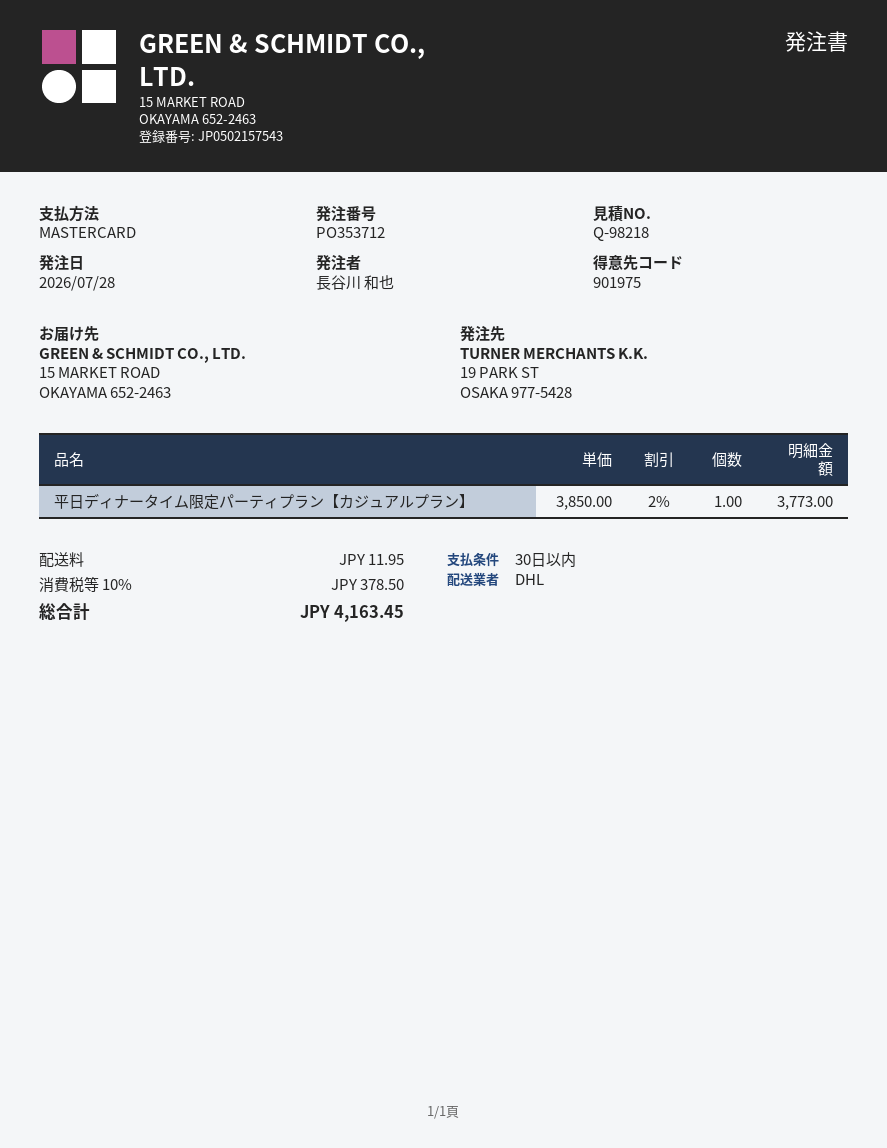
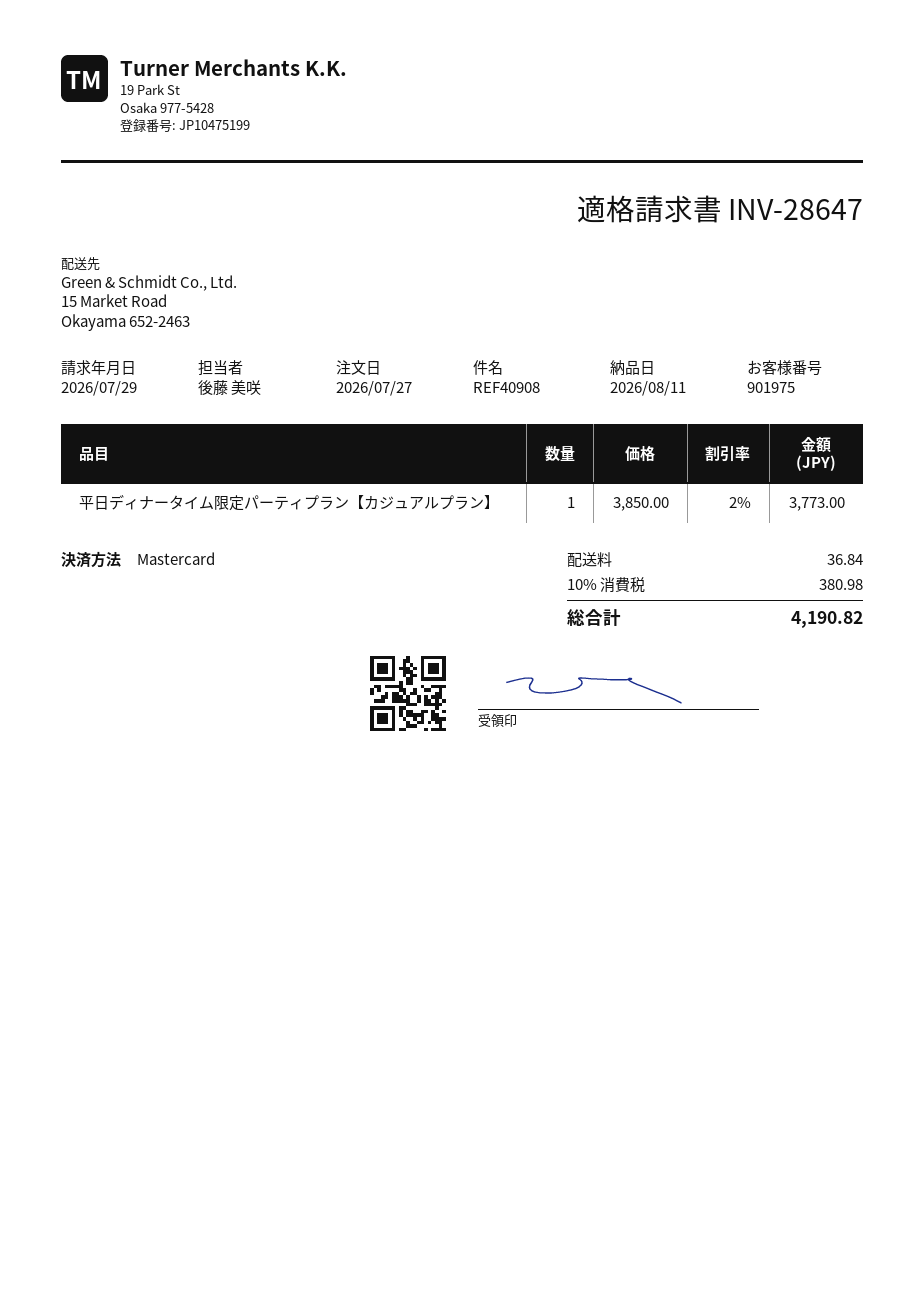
order date: 2026-07-28 -> 2026-07-27
shipping: 11.95 -> 36.84
tax: 10% = 378.50 -> 10% = 380.98
total: 4163.45 -> 4190.82

